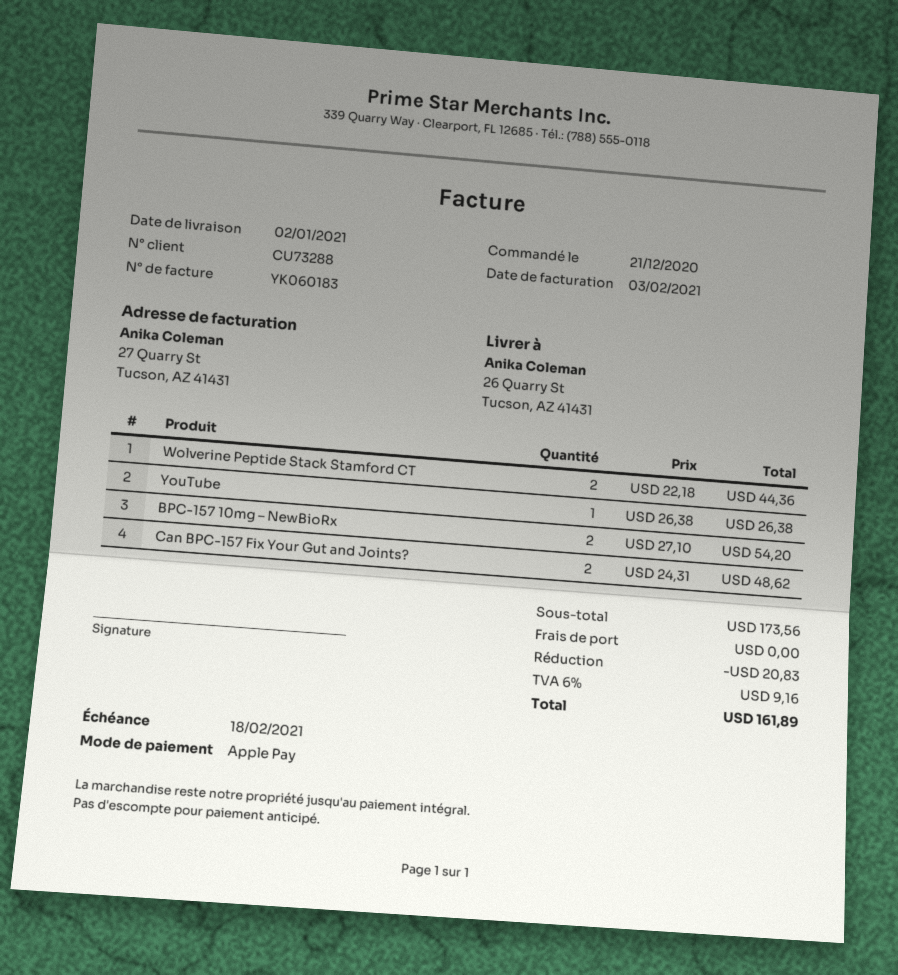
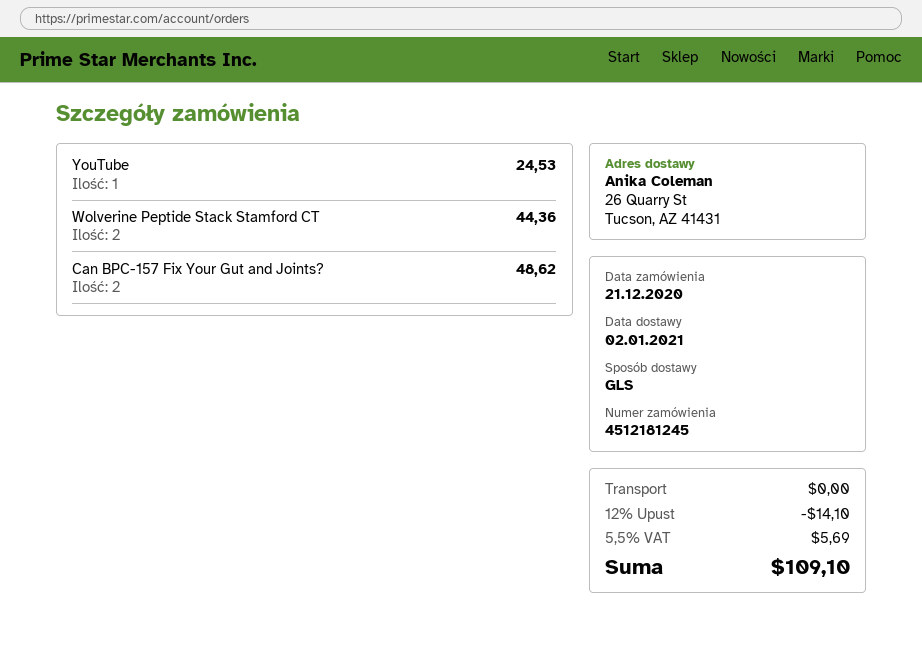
YouTube: 1 for 26.38 -> 1 for 24.53
BPC-157 10mg – NewBioRx: 2 for 54.20 -> none
discount: 20.83 -> 14.10
tax: 6% = 9.16 -> 5.5% = 5.69
total: 161.89 -> 109.10

